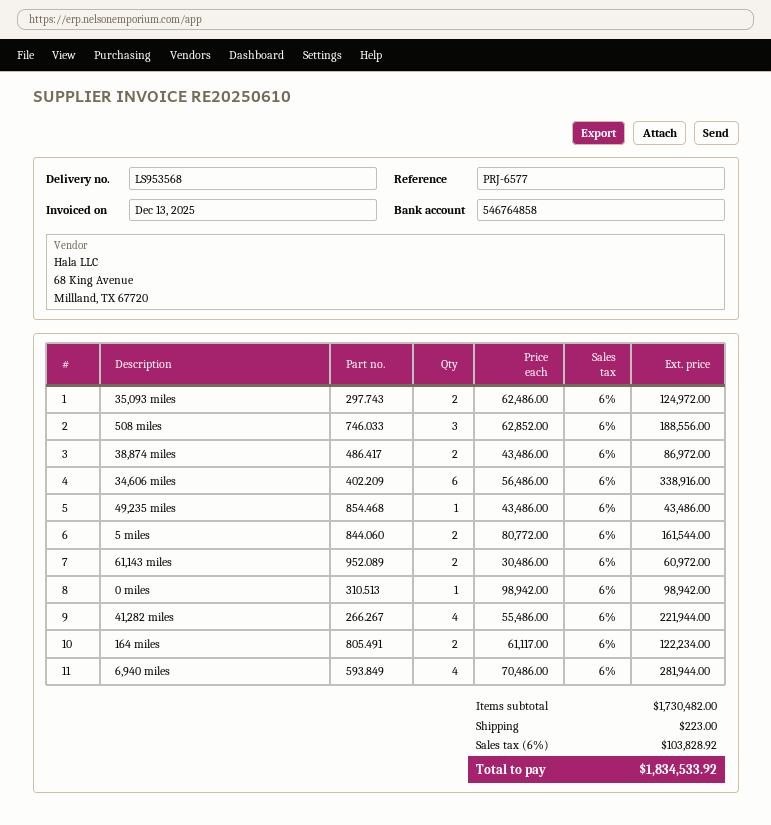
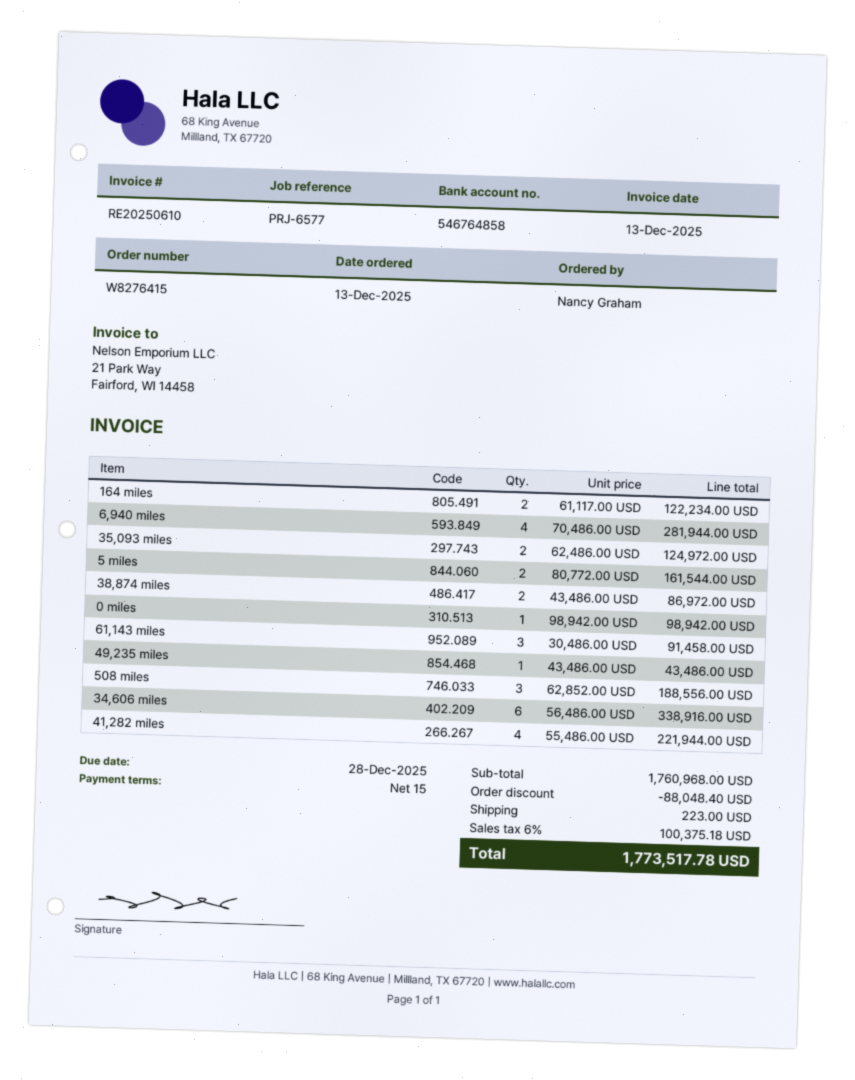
61,143 miles: 2 x 30486.00 = 60972.00 -> 3 x 30486.00 = 91458.00
subtotal: 1730482.00 -> 1760968.00
discount: none -> 88048.40
tax: 6% = 103828.92 -> 6% = 100375.18
total: 1834533.92 -> 1773517.78

